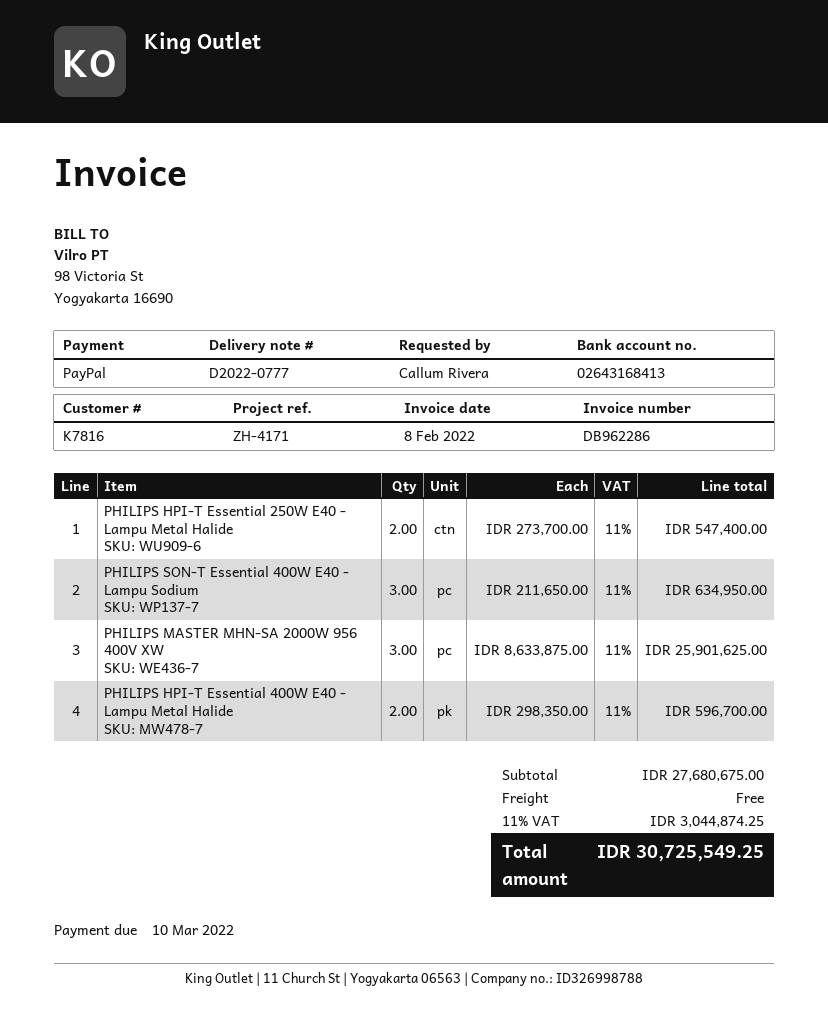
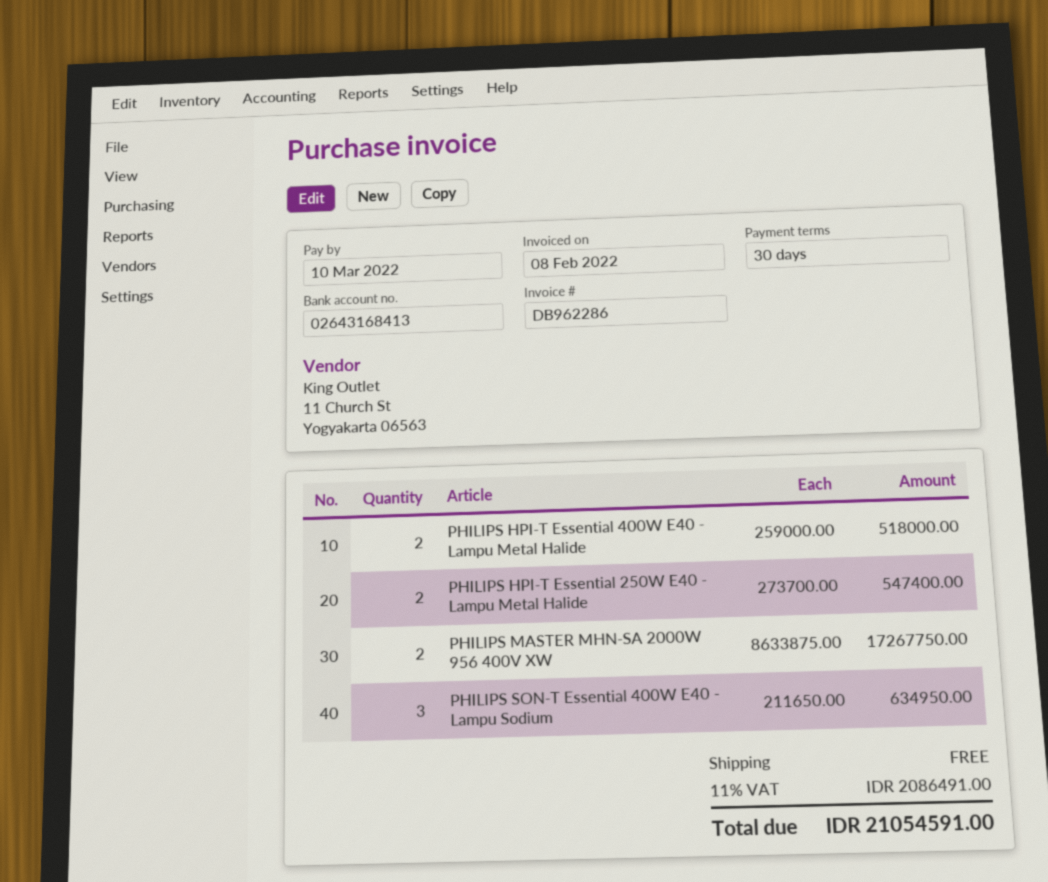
PHILIPS MASTER MHN-SA 2000W 956 400V XW: 3 x 8633875.00 = 25901625.00 -> 2 x 8633875.00 = 17267750.00
PHILIPS HPI-T Essential 400W E40 - Lampu Metal Halide: 2 x 298350.00 = 596700.00 -> 2 x 259000.00 = 518000.00
tax: 11% = 3044874.25 -> 11% = 2086491.00
total: 30725549.25 -> 21054591.00

